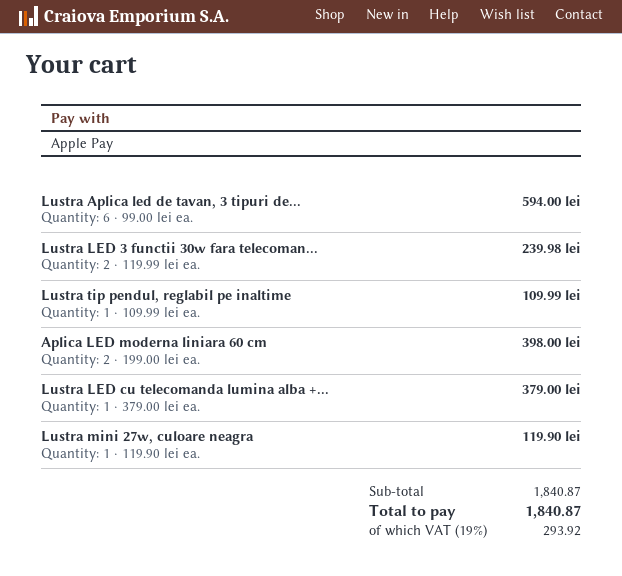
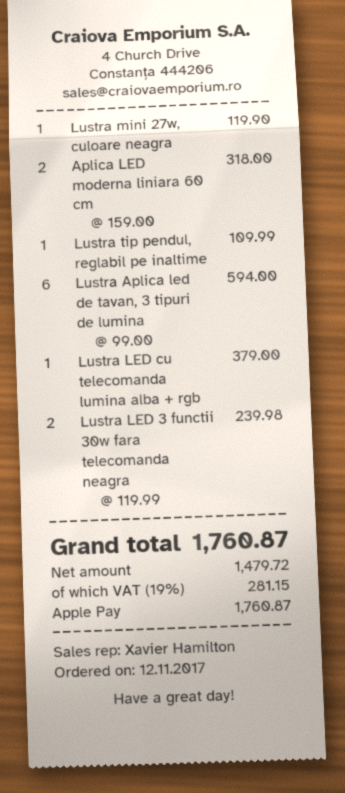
Aplica LED moderna liniara 60 cm: 2 x 199.00 = 398.00 -> 2 x 159.00 = 318.00
tax: 19% = 293.92 -> 19% = 281.15
total: 1840.87 -> 1760.87

